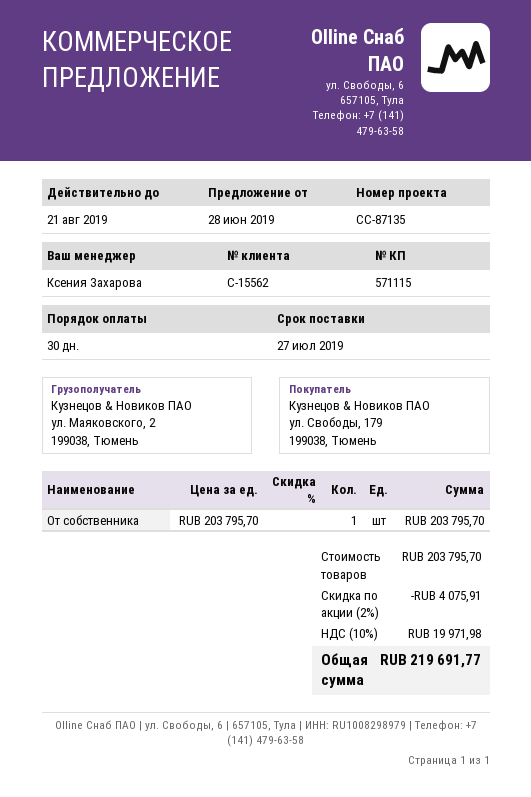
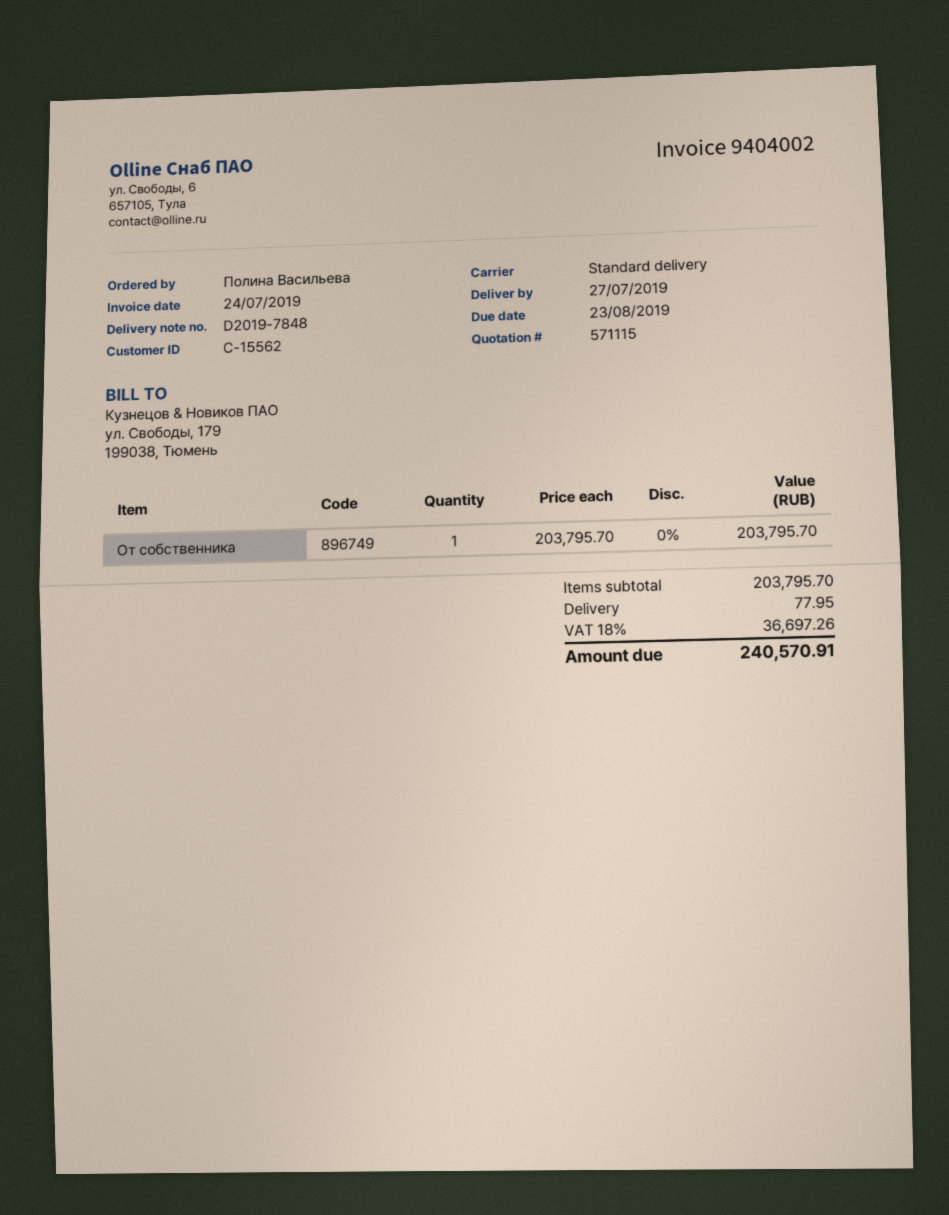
discount: 2% = 4075.91 -> none
shipping: none -> 77.95
tax: 10% = 19971.98 -> 18% = 36697.26
total: 219691.77 -> 240570.91

